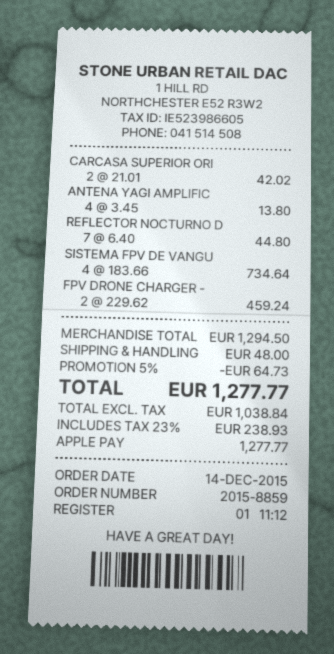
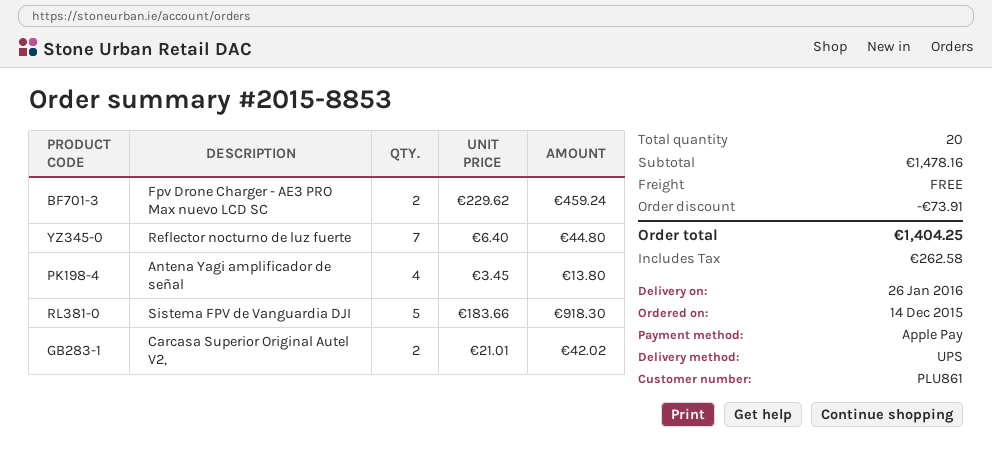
order number: 2015-8859 -> 2015-8853
SISTEMA FPV DE VANGU: 4 x 183.66 = 734.64 -> 5 x 183.66 = 918.30
subtotal: 1294.50 -> 1478.16
discount: 64.73 -> 73.91
shipping: 48.00 -> 0.00
tax: 238.93 -> 262.58
total: 1277.77 -> 1404.25

